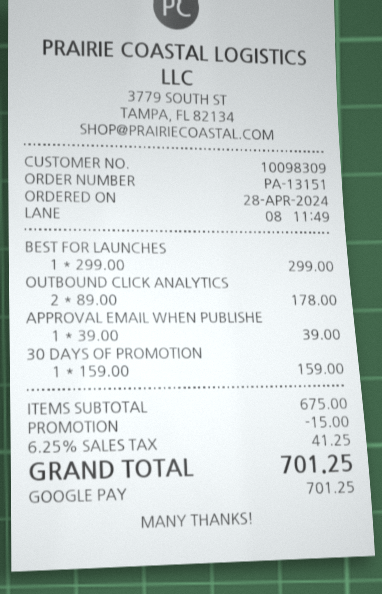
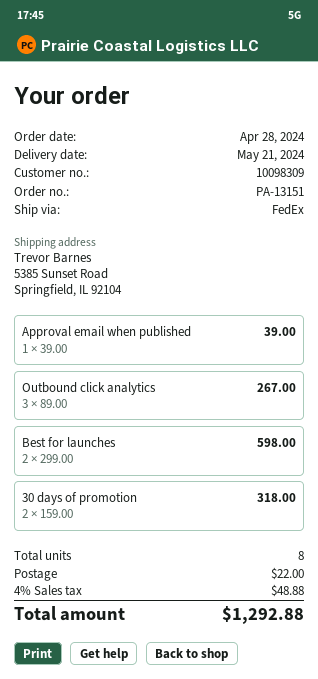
BEST FOR LAUNCHES: 1 x 299.00 = 299.00 -> 2 x 299.00 = 598.00
OUTBOUND CLICK ANALYTICS: 2 x 89.00 = 178.00 -> 3 x 89.00 = 267.00
30 DAYS OF PROMOTION: 1 x 159.00 = 159.00 -> 2 x 159.00 = 318.00
discount: 15.00 -> none
shipping: none -> 22.00
tax: 6.25% = 41.25 -> 4% = 48.88
total: 701.25 -> 1292.88

